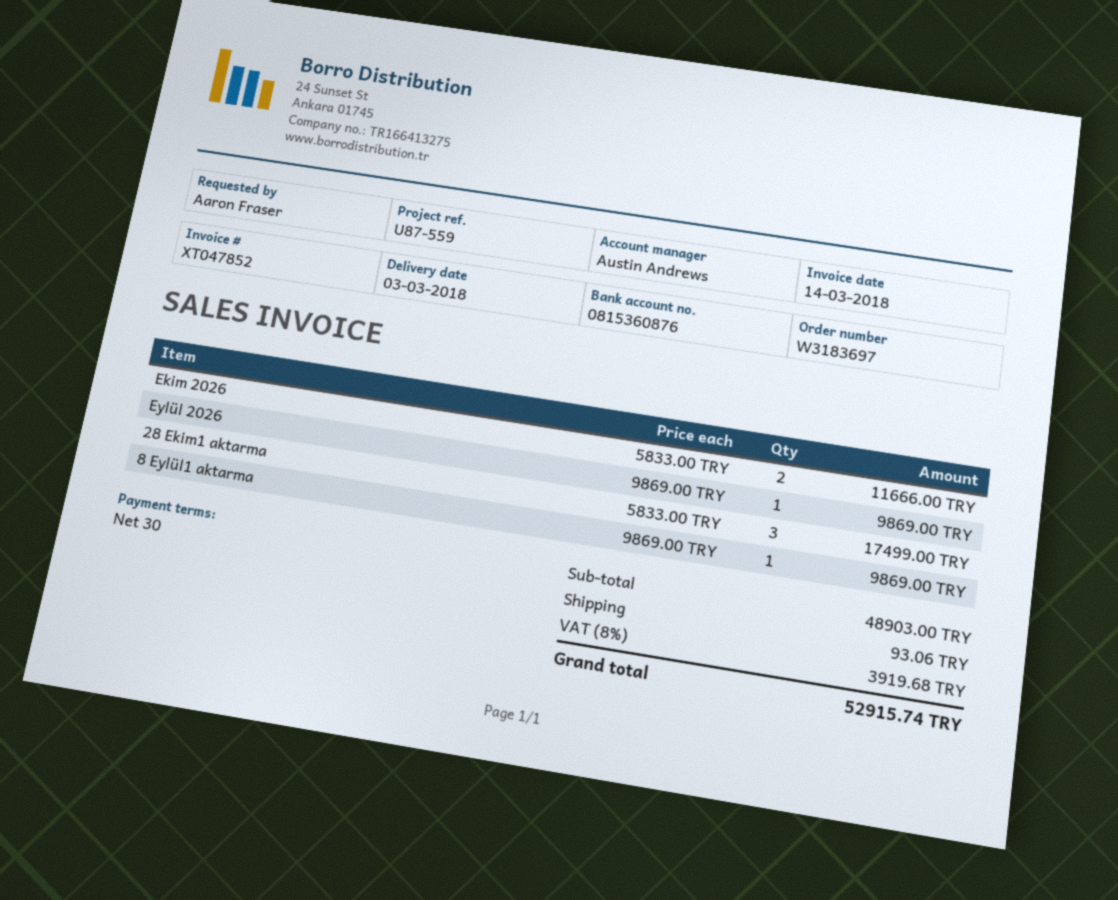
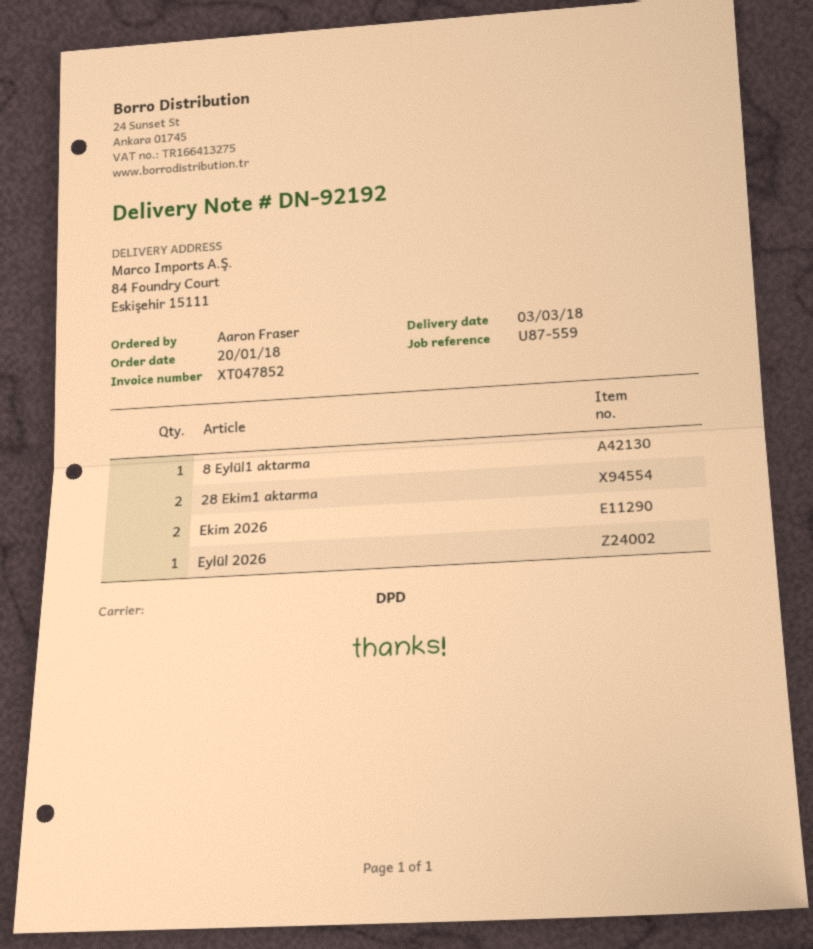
28 Ekim1 aktarma: 3 -> 2

